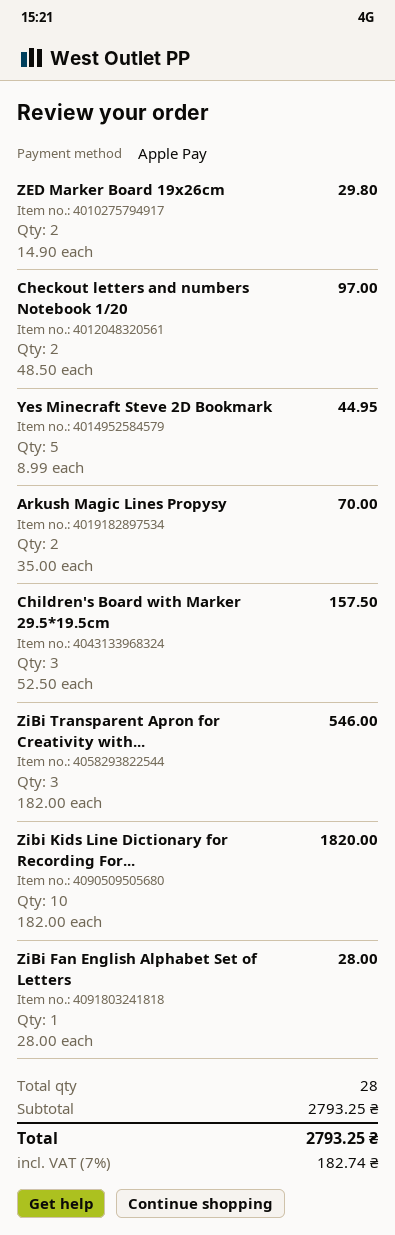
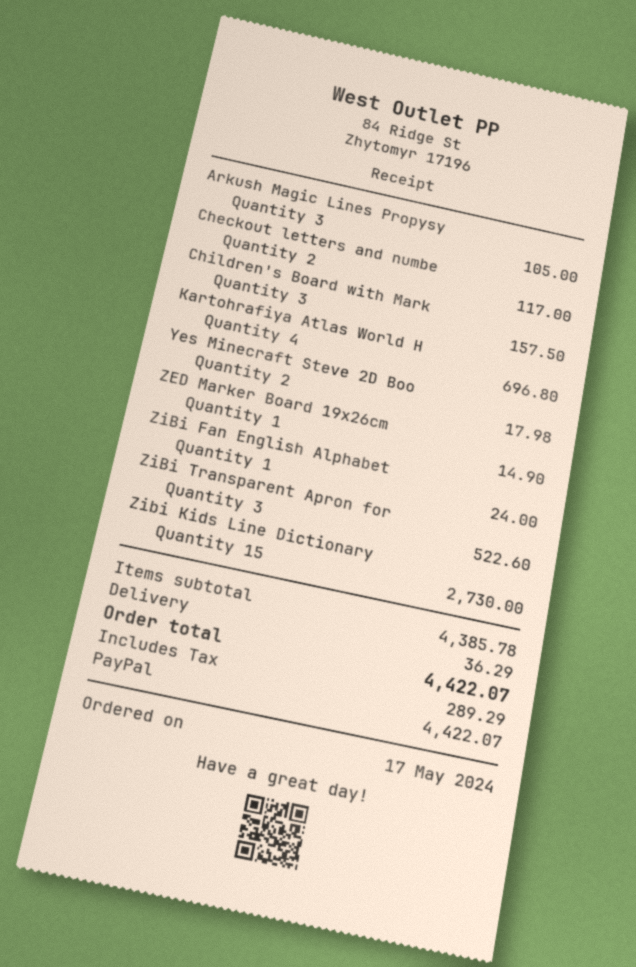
payment method: Apple Pay -> PayPal
ZED Marker Board 19x26cm: 2 for 29.80 -> 1 for 14.90
Checkout letters and numbers Notebook 1/20: 2 for 97.00 -> 2 for 117.00
Yes Minecraft Steve 2D Bookmark: 5 for 44.95 -> 2 for 17.98
Arkush Magic Lines Propysy: 2 for 70.00 -> 3 for 105.00
ZiBi Transparent Apron for Creativity with...: 3 for 546.00 -> 3 for 522.60
Zibi Kids Line Dictionary for Recording For...: 10 for 1820.00 -> 15 for 2730.00
ZiBi Fan English Alphabet Set of Letters: 1 for 28.00 -> 1 for 24.00
Kartohrafiya Atlas World H: none -> 4 for 696.80
subtotal: 2793.25 -> 4385.78
shipping: none -> 36.29
tax: 182.74 -> 289.29
total: 2793.25 -> 4422.07

